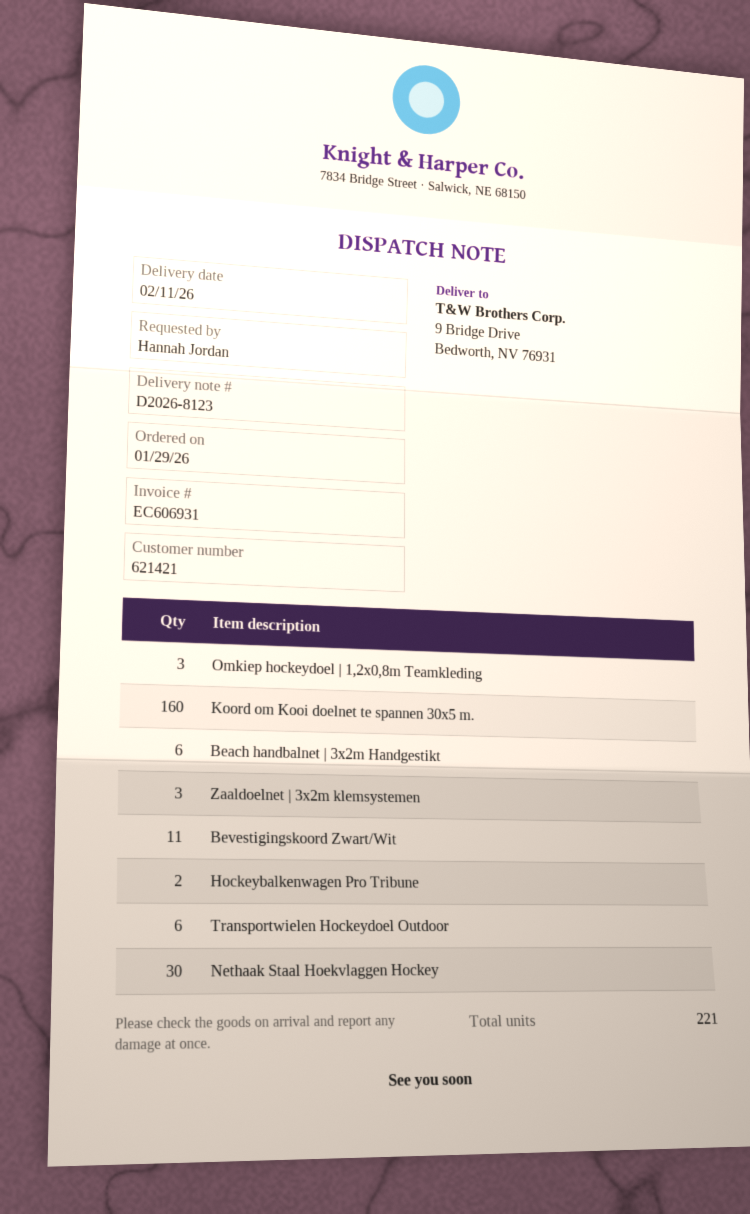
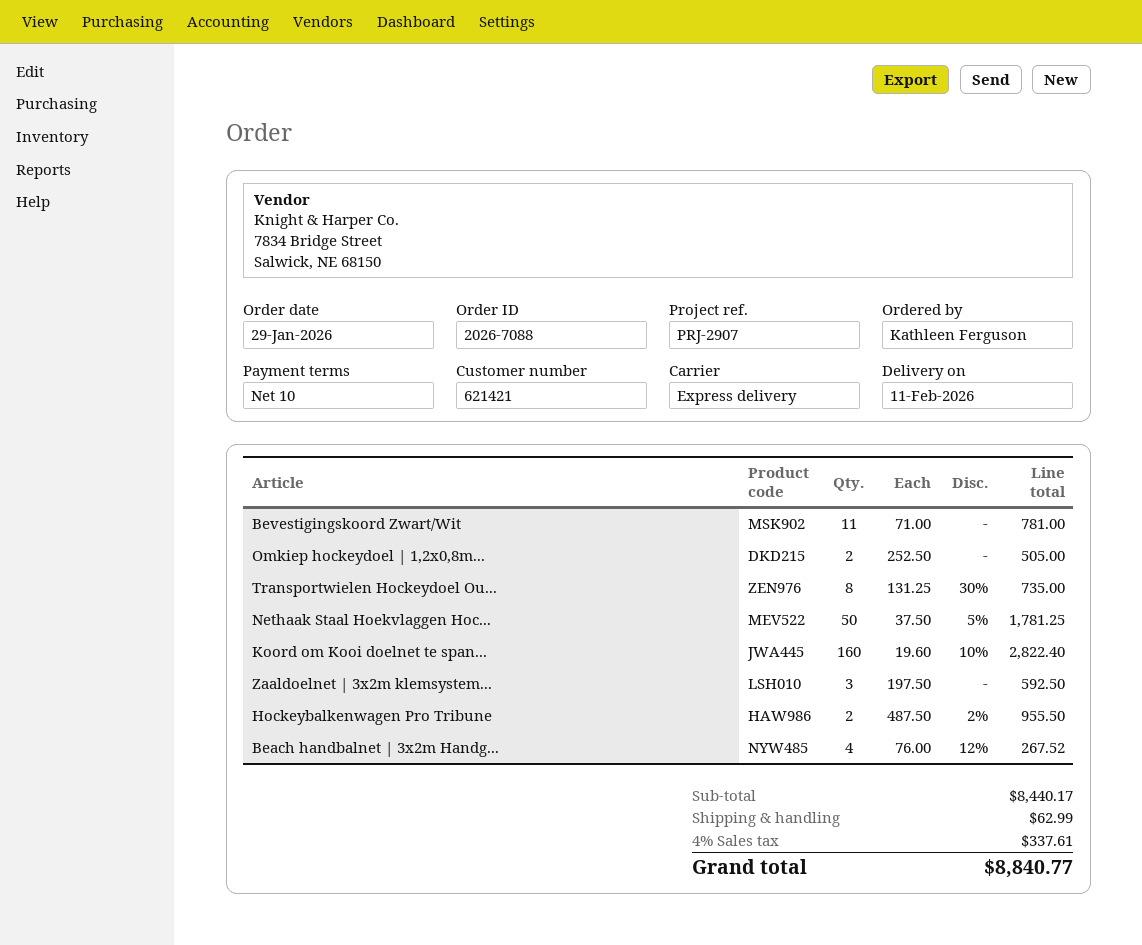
ordered by: Hannah Jordan -> Kathleen Ferguson
Omkiep hockeydoel | 1,2x0,8m Teamkleding: 3 -> 2
Beach handbalnet | 3x2m Handgestikt: 6 -> 4
Transportwielen Hockeydoel Outdoor: 6 -> 8
Nethaak Staal Hoekvlaggen Hockey: 30 -> 50

